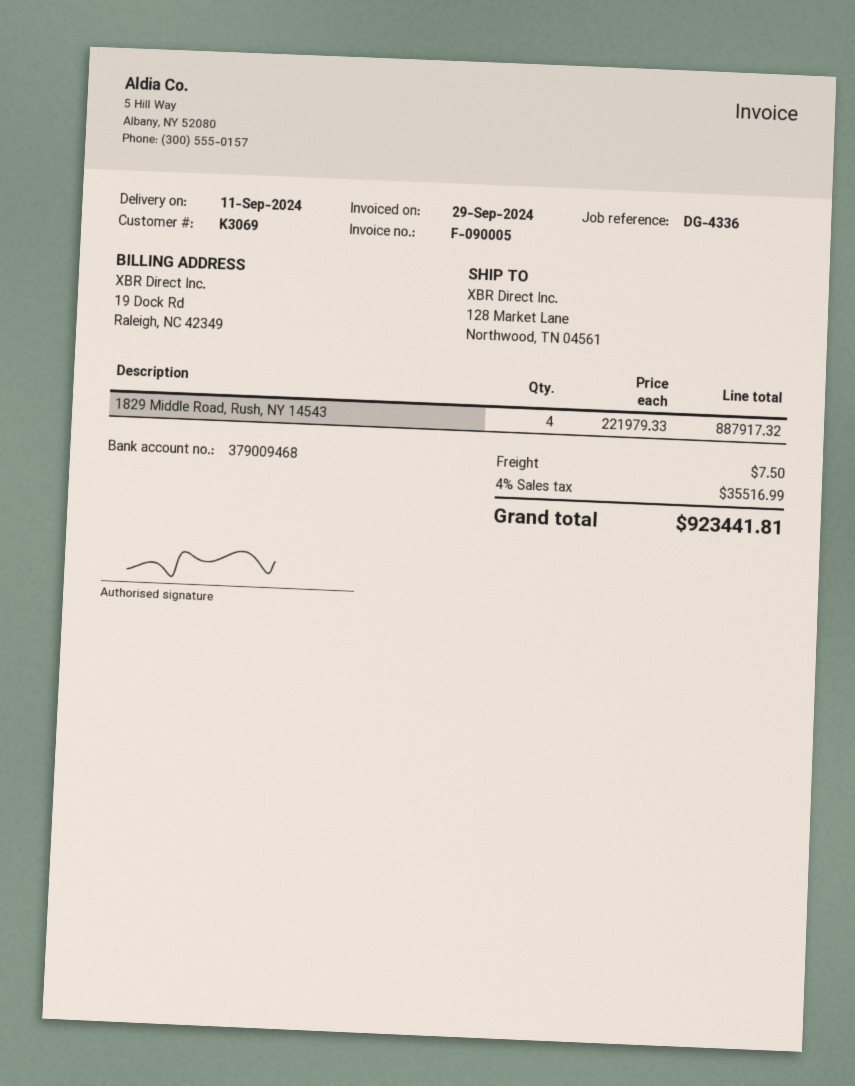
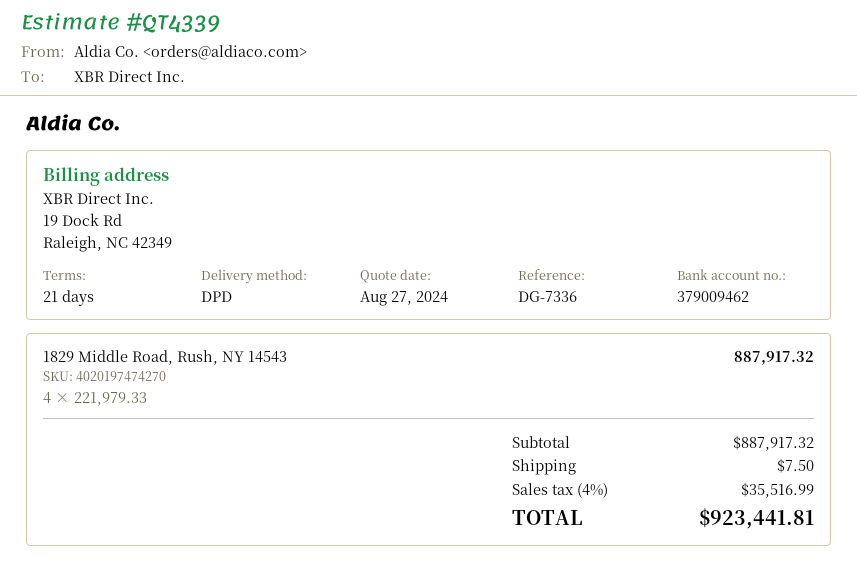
reference: DG-4336 -> DG-7336
bank account: 379009468 -> 379009462

